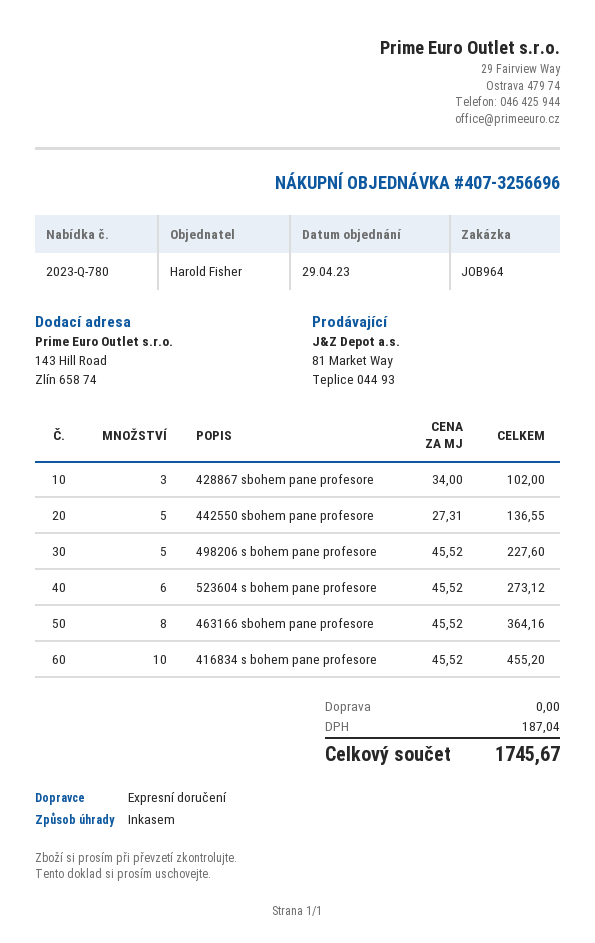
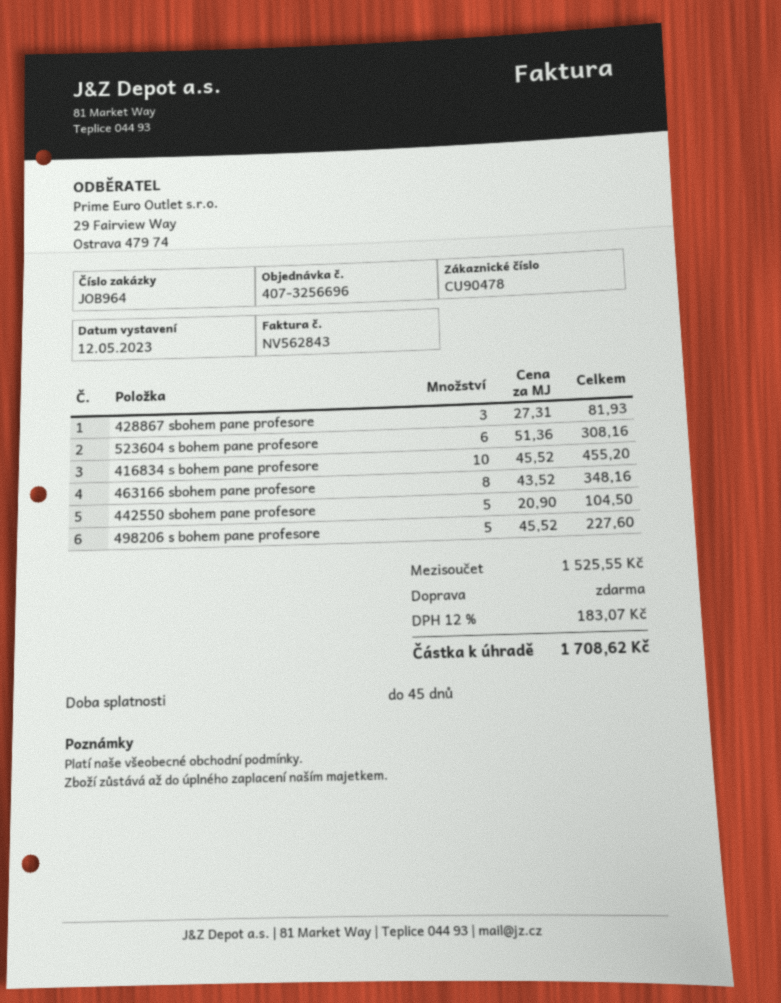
428867 sbohem pane profesore: 3 x 34.00 = 102.00 -> 3 x 27.31 = 81.93
442550 sbohem pane profesore: 5 x 27.31 = 136.55 -> 5 x 20.90 = 104.50
523604 s bohem pane profesore: 6 x 45.52 = 273.12 -> 6 x 51.36 = 308.16
463166 sbohem pane profesore: 8 x 45.52 = 364.16 -> 8 x 43.52 = 348.16
tax: 187.04 -> 183.07
total: 1745.67 -> 1708.62

